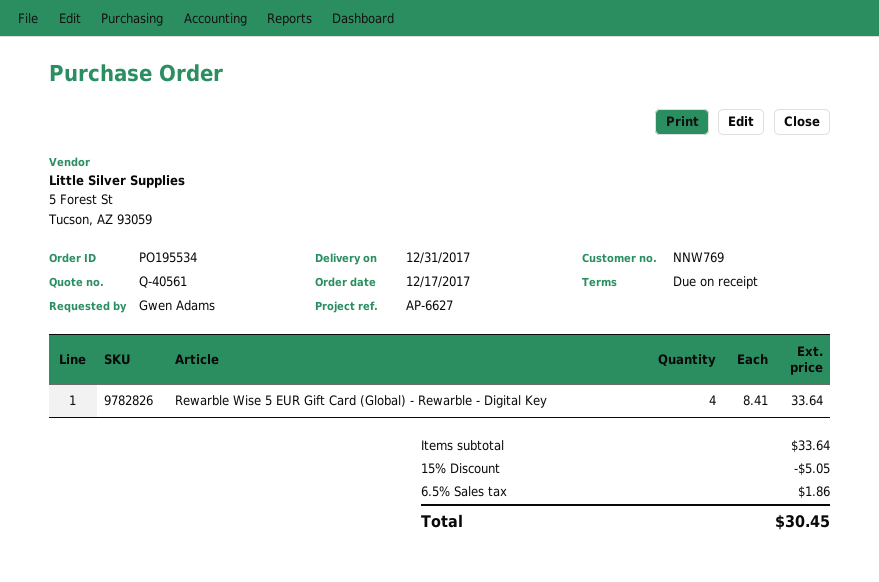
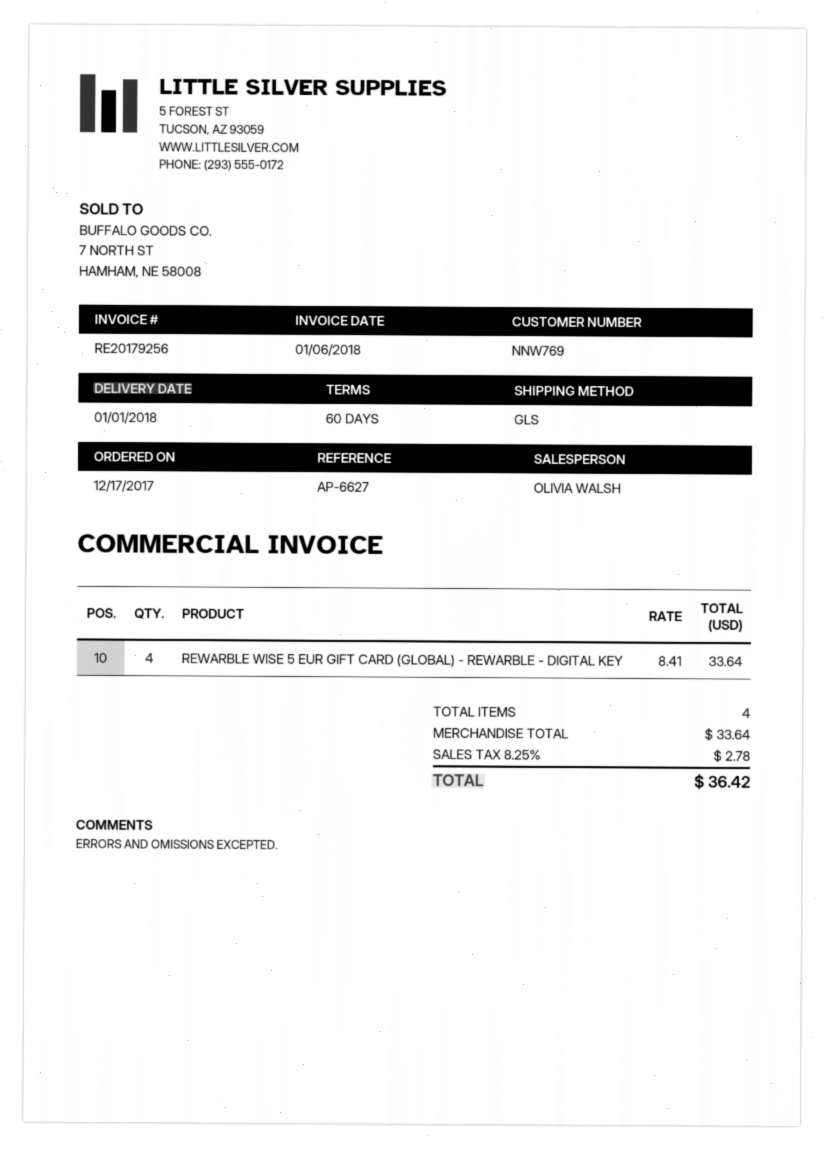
delivery date: 2017-12-31 -> 2018-01-01
payment terms: on receipt -> 60 days
discount: 15% = 5.05 -> none
tax: 6.5% = 1.86 -> 8.25% = 2.78
total: 30.45 -> 36.42

